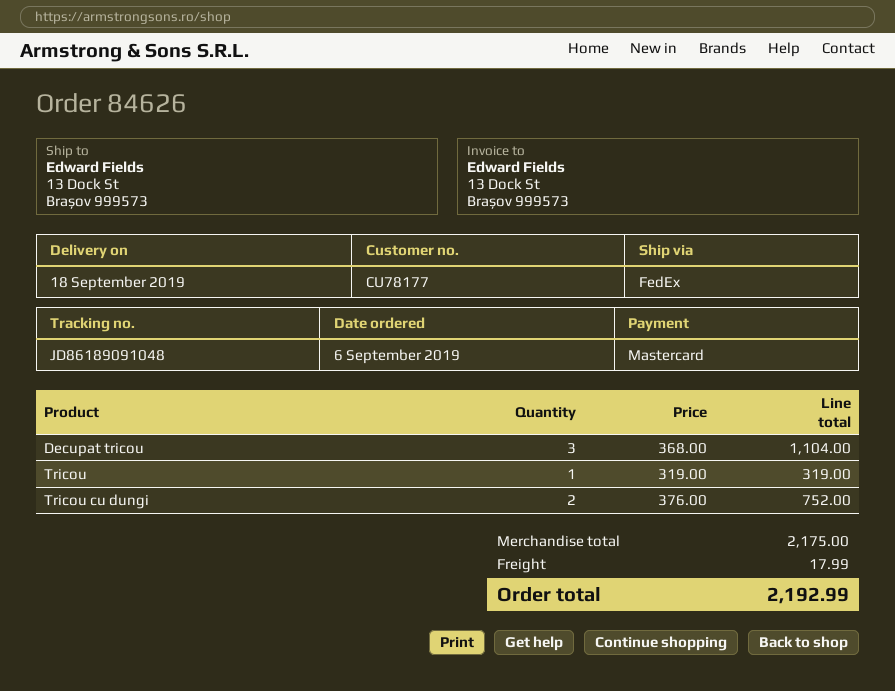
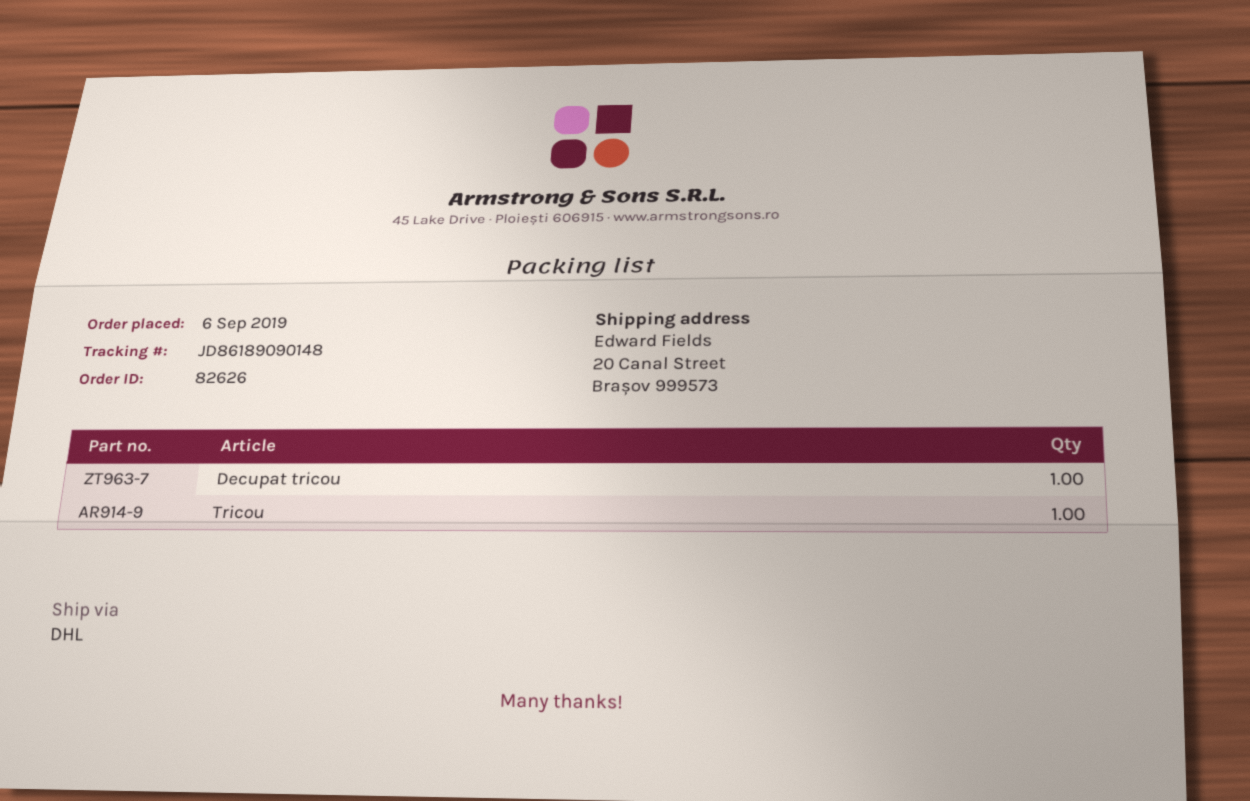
order number: 84626 -> 82626
shipping method: FedEx -> DHL
tracking number: JD86189091048 -> JD86189090148
ship to: 13 Dock St, Brașov 999573 -> 20 Canal Street, Brașov 999573
Decupat tricou: 3 -> 1
Tricou cu dungi: 2 -> none

